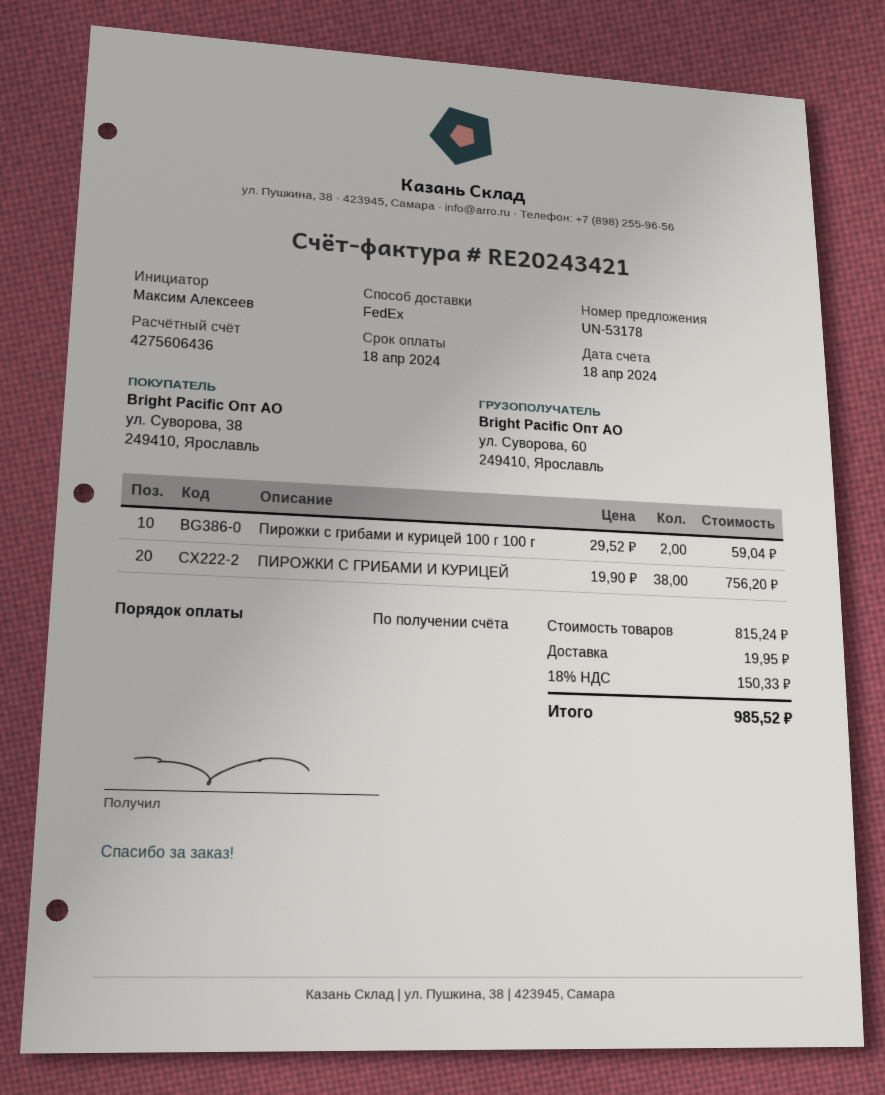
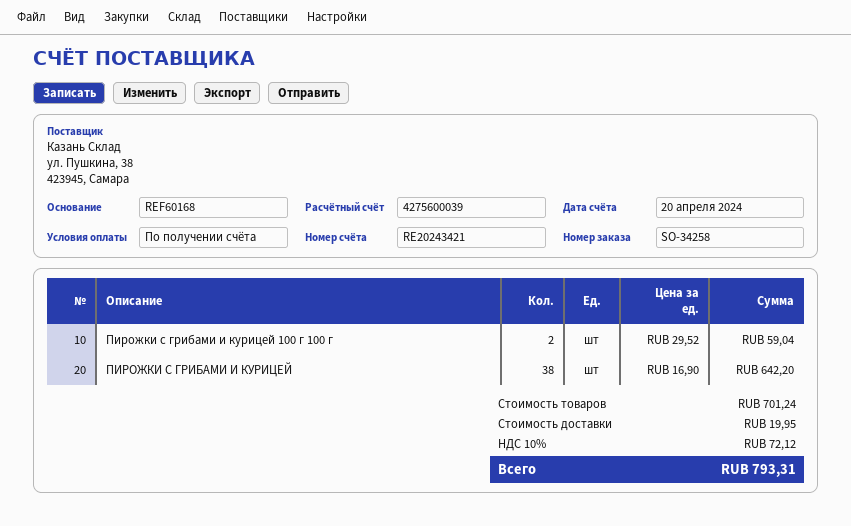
invoice date: 2024-04-18 -> 2024-04-20
bank account: 4275606436 -> 4275600039
ПИРОЖКИ С ГРИБАМИ И КУРИЦЕЙ: 38 x 19.90 = 756.20 -> 38 x 16.90 = 642.20
subtotal: 815.24 -> 701.24
tax: 18% = 150.33 -> 10% = 72.12
total: 985.52 -> 793.31

